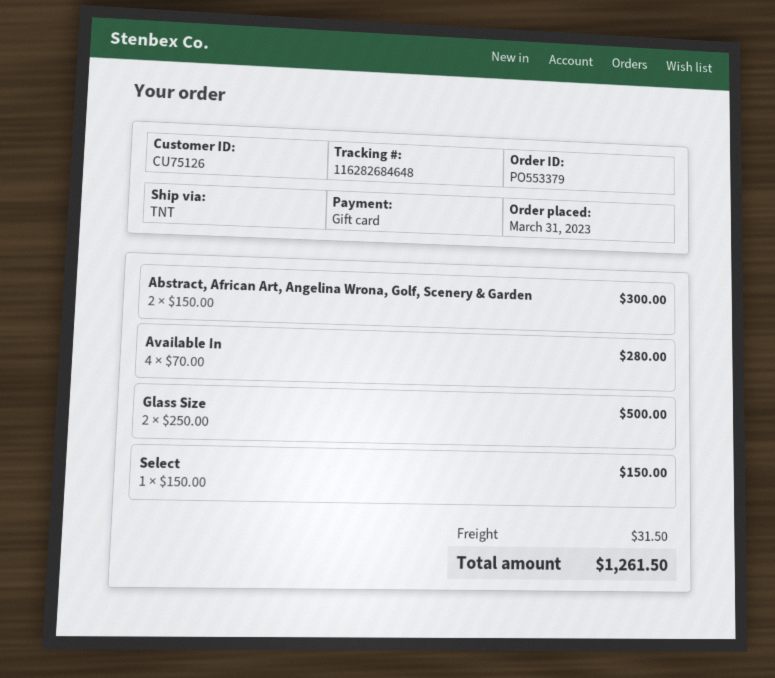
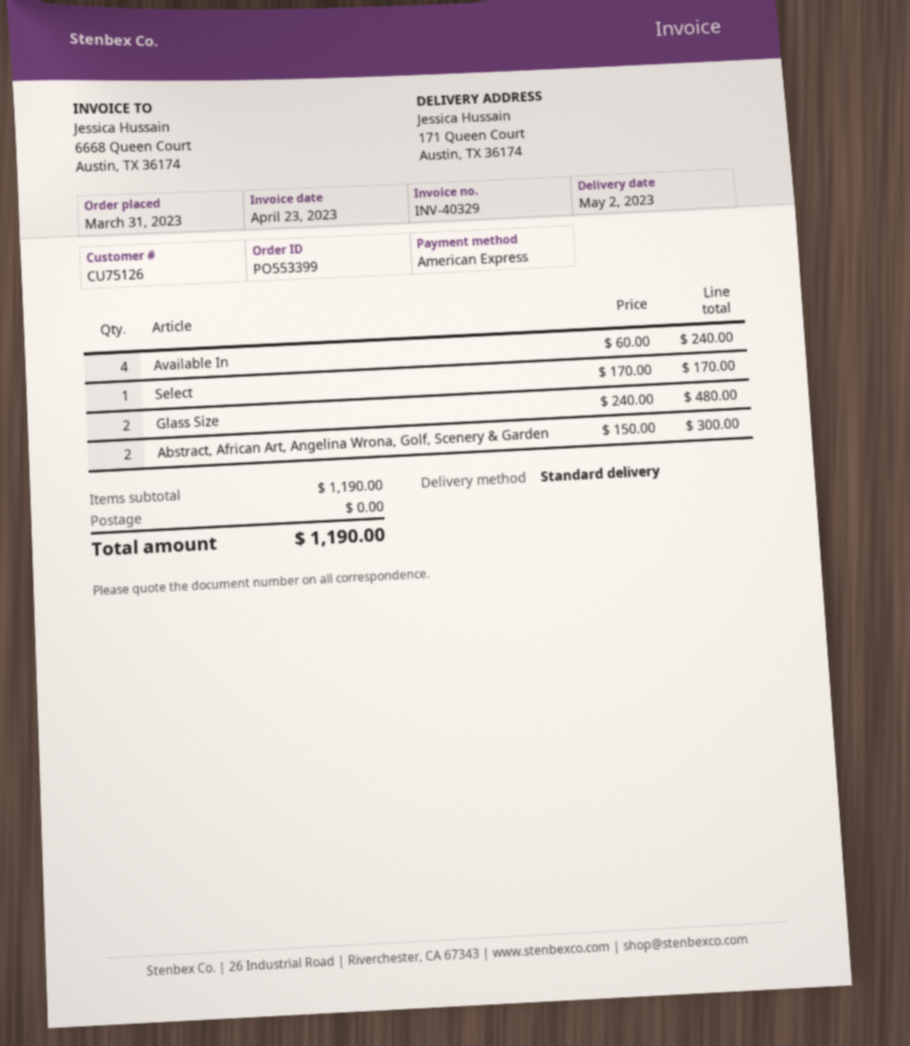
order number: PO553379 -> PO553399
payment method: gift card -> American Express
shipping method: TNT -> standard
Available In: 4 x 70.00 = 280.00 -> 4 x 60.00 = 240.00
Glass Size: 2 x 250.00 = 500.00 -> 2 x 240.00 = 480.00
Select: 1 x 150.00 = 150.00 -> 1 x 170.00 = 170.00
shipping: 31.50 -> 0.00
total: 1261.50 -> 1190.00

